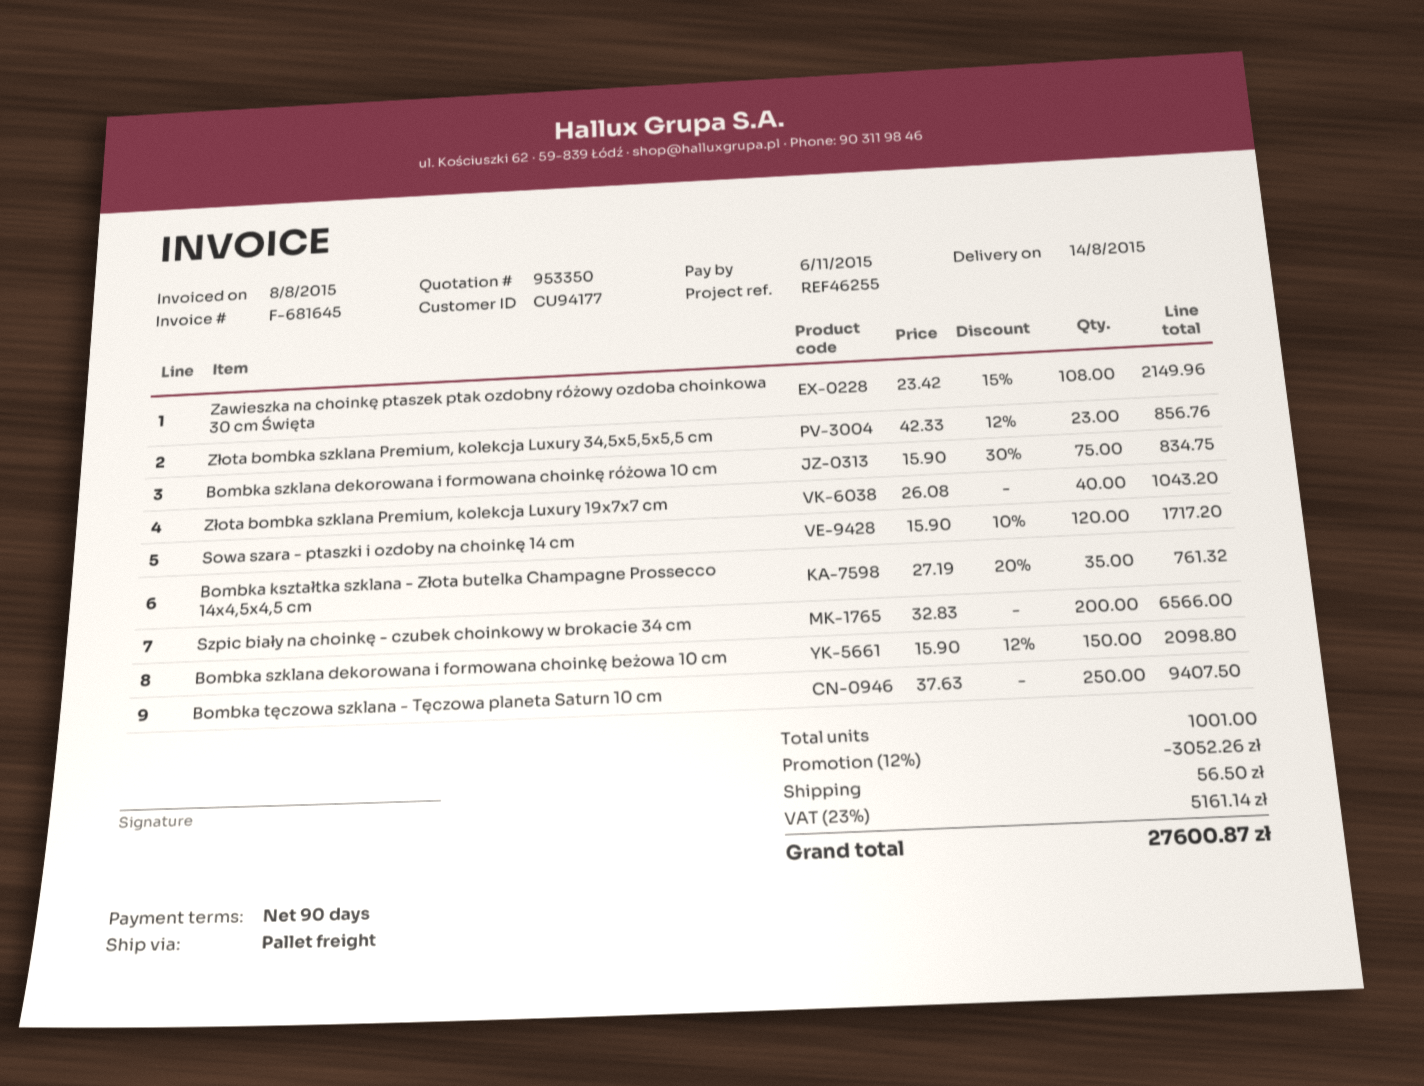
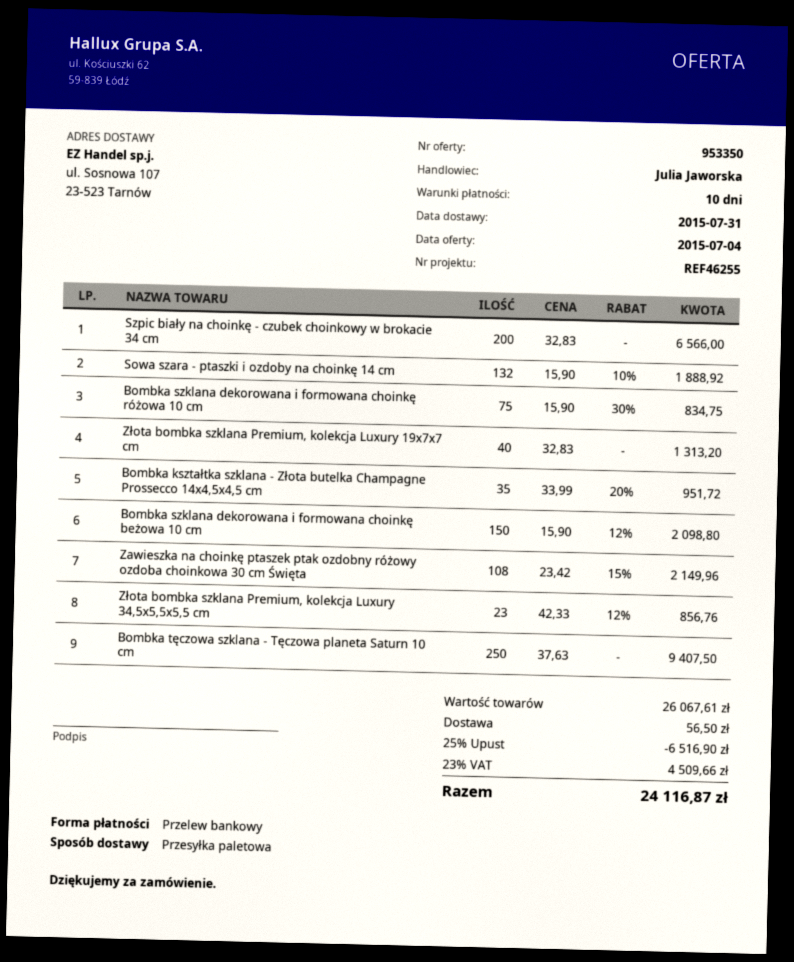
delivery date: 2015-08-14 -> 2015-07-31
payment terms: 90 days -> 10 days
Złota bombka szklana Premium, kolekcja Luxury 19x7x7 cm: 40 x 26.08 = 1043.20 -> 40 x 32.83 = 1313.20
Sowa szara - ptaszki i ozdoby na choinkę 14 cm: 120 x 15.90 - 10% = 1717.20 -> 132 x 15.90 - 10% = 1888.92
Bombka kształtka szklana - Złota butelka Champagne Prossecco 14x4,5x4,5 cm: 35 x 27.19 - 20% = 761.32 -> 35 x 33.99 - 20% = 951.72
discount: 12% = 3052.26 -> 25% = 6516.90
tax: 23% = 5161.14 -> 23% = 4509.66
total: 27600.87 -> 24116.87

